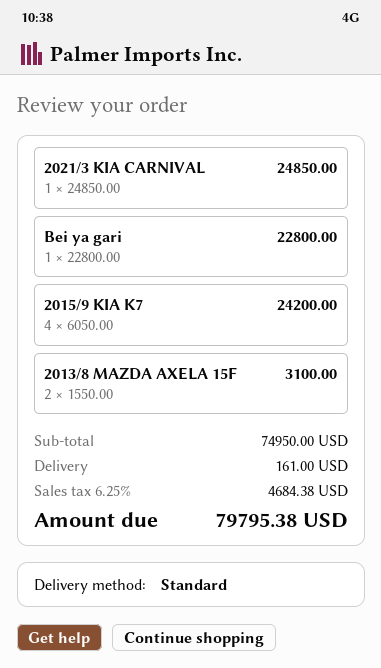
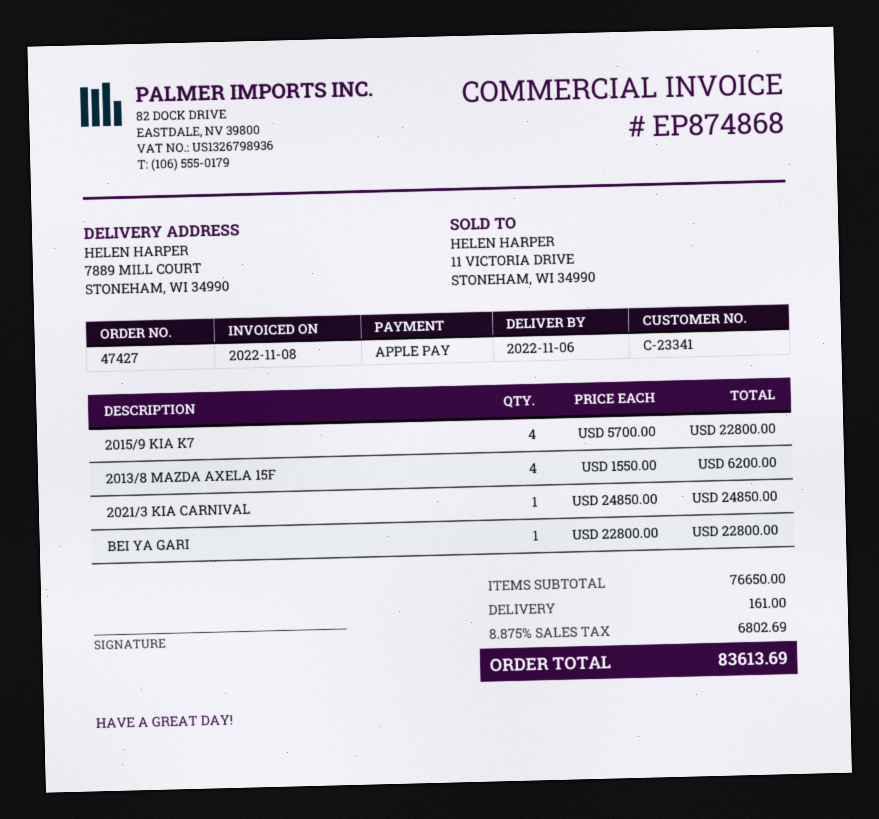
2015/9 KIA K7: 4 x 6050.00 = 24200.00 -> 4 x 5700.00 = 22800.00
2013/8 MAZDA AXELA 15F: 2 x 1550.00 = 3100.00 -> 4 x 1550.00 = 6200.00
subtotal: 74950.00 -> 76650.00
tax: 6.25% = 4684.38 -> 8.875% = 6802.69
total: 79795.38 -> 83613.69

